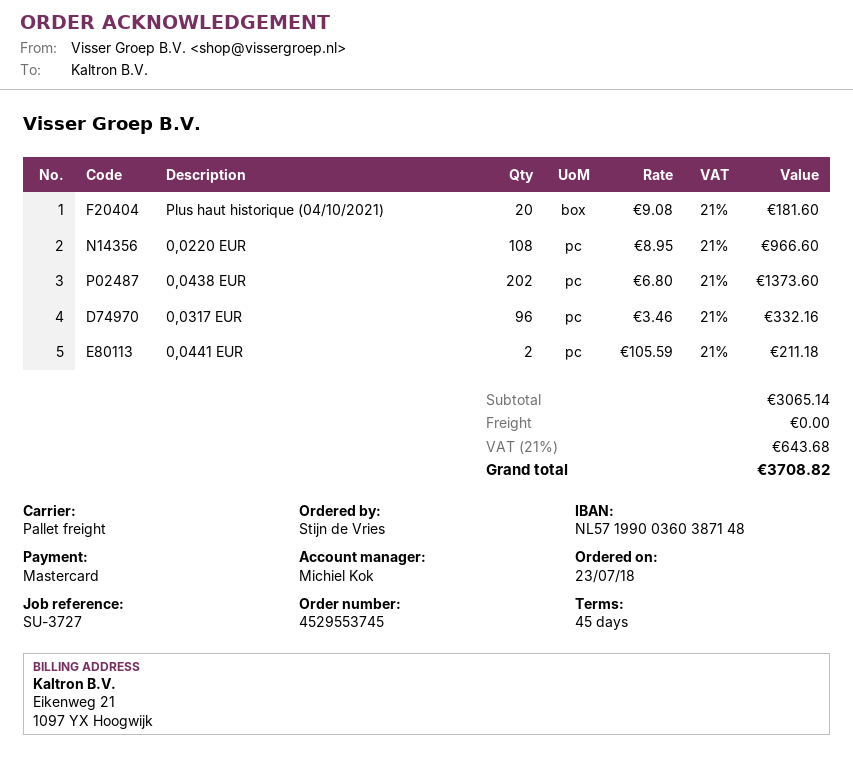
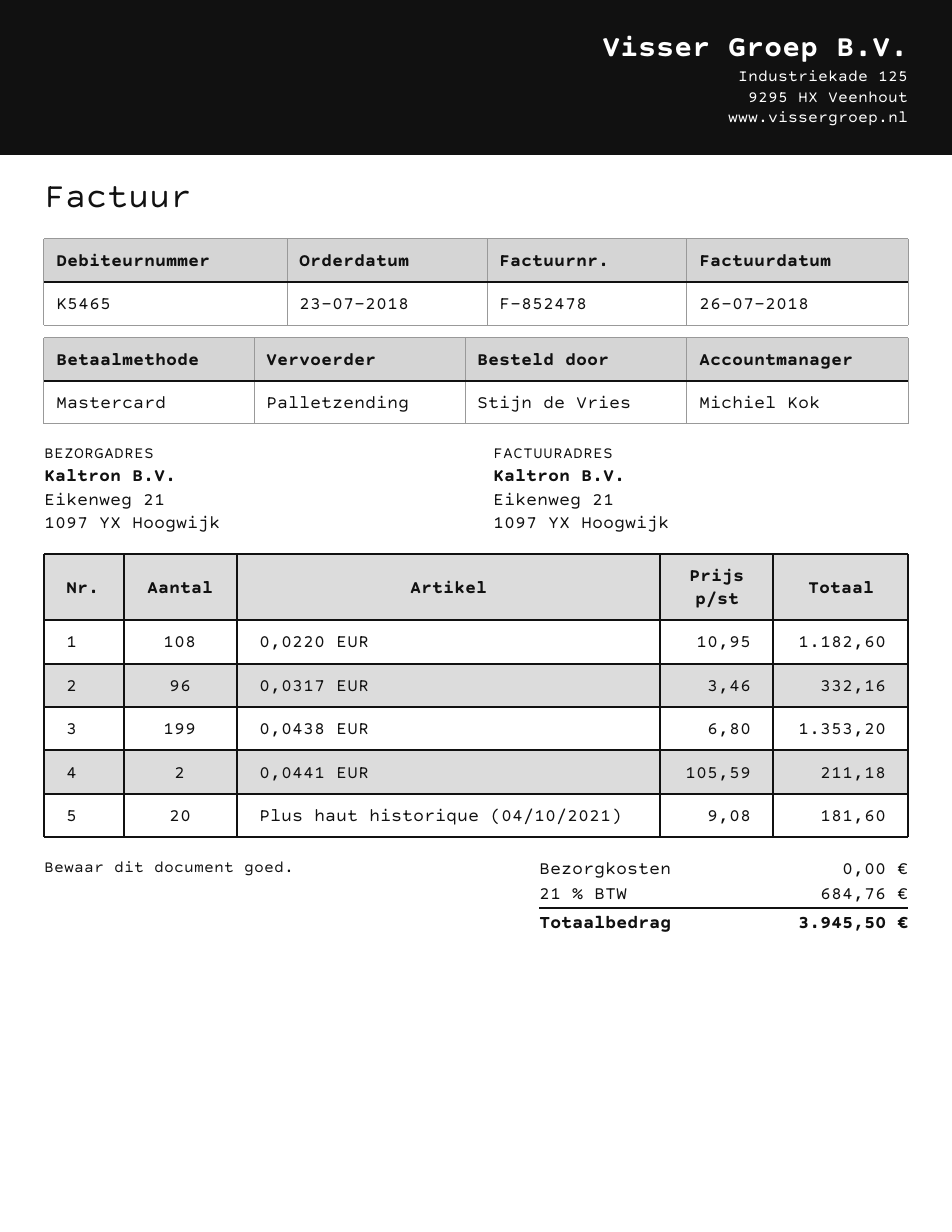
0,0220 EUR: 108 x 8.95 = 966.60 -> 108 x 10.95 = 1182.60
0,0438 EUR: 202 x 6.80 = 1373.60 -> 199 x 6.80 = 1353.20
tax: 21% = 643.68 -> 21% = 684.76
total: 3708.82 -> 3945.50

